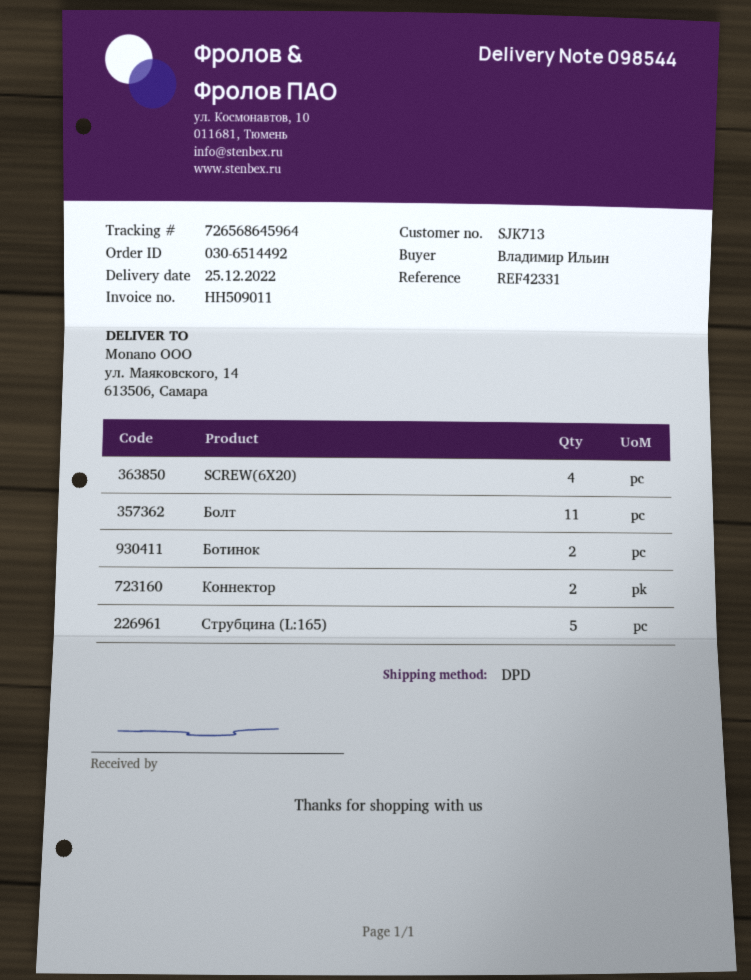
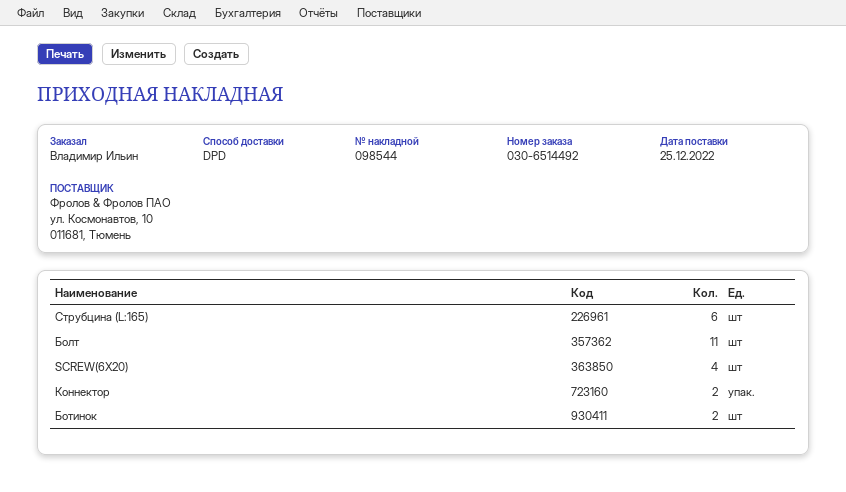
Струбцина (L:165): 5 -> 6

